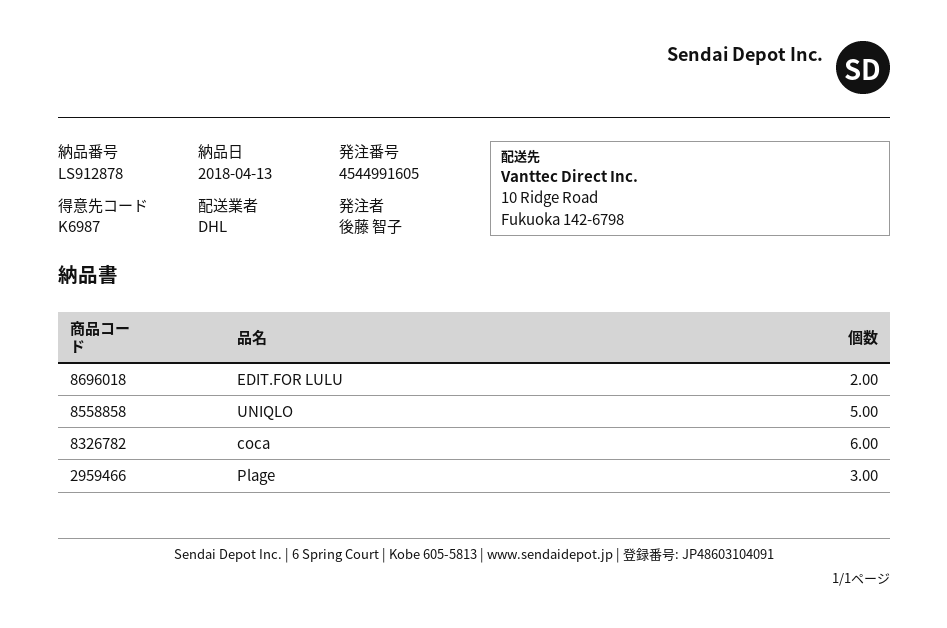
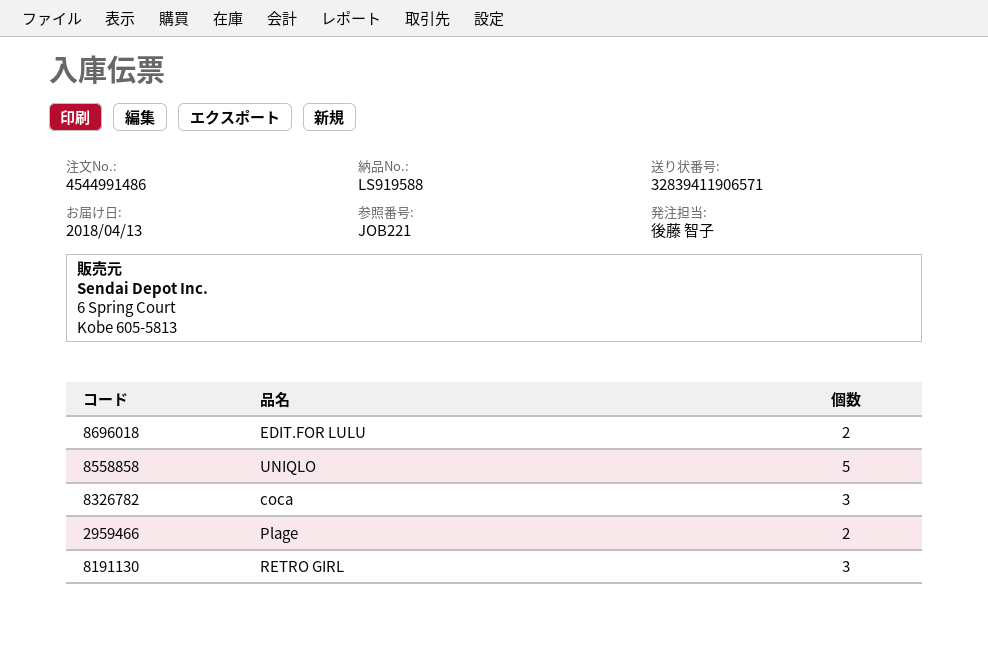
order number: 4544991605 -> 4544991486
delivery note number: LS912878 -> LS919588
coca: 6 -> 3
Plage: 3 -> 2
RETRO GIRL: none -> 3

